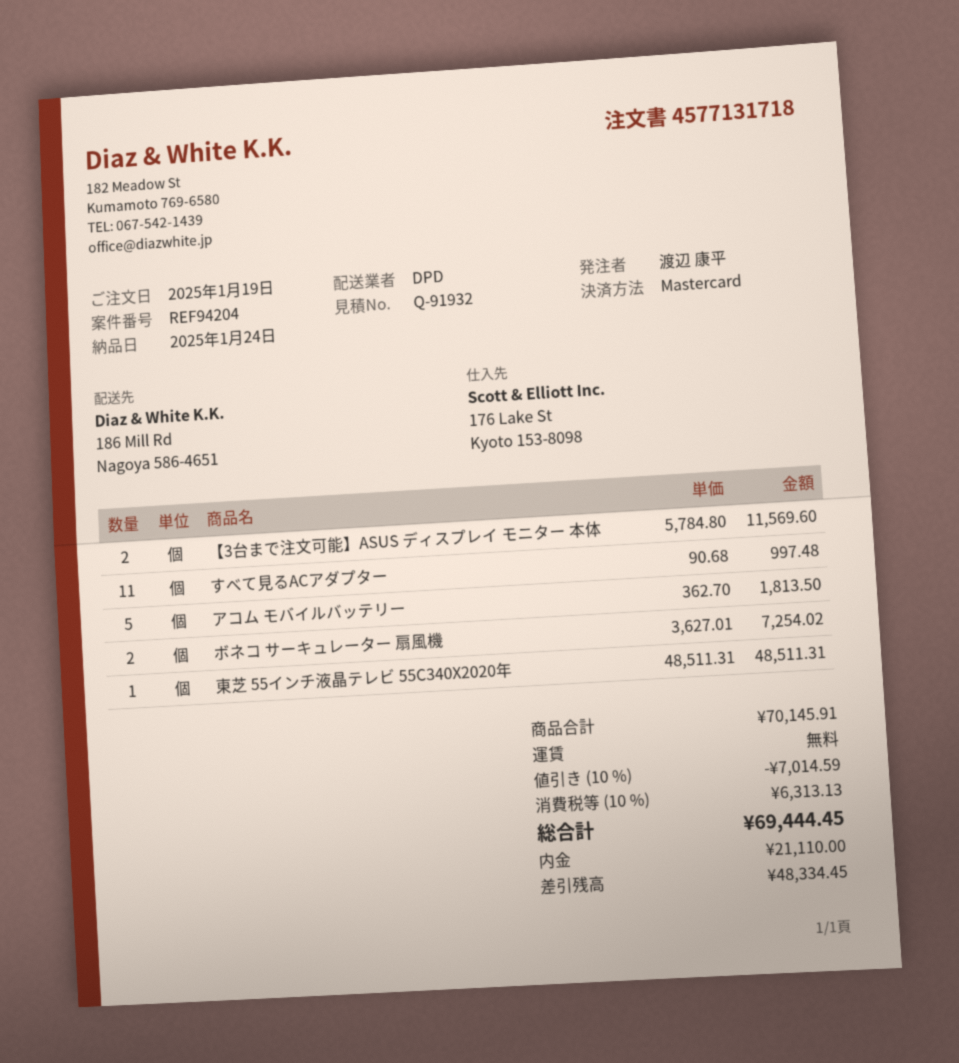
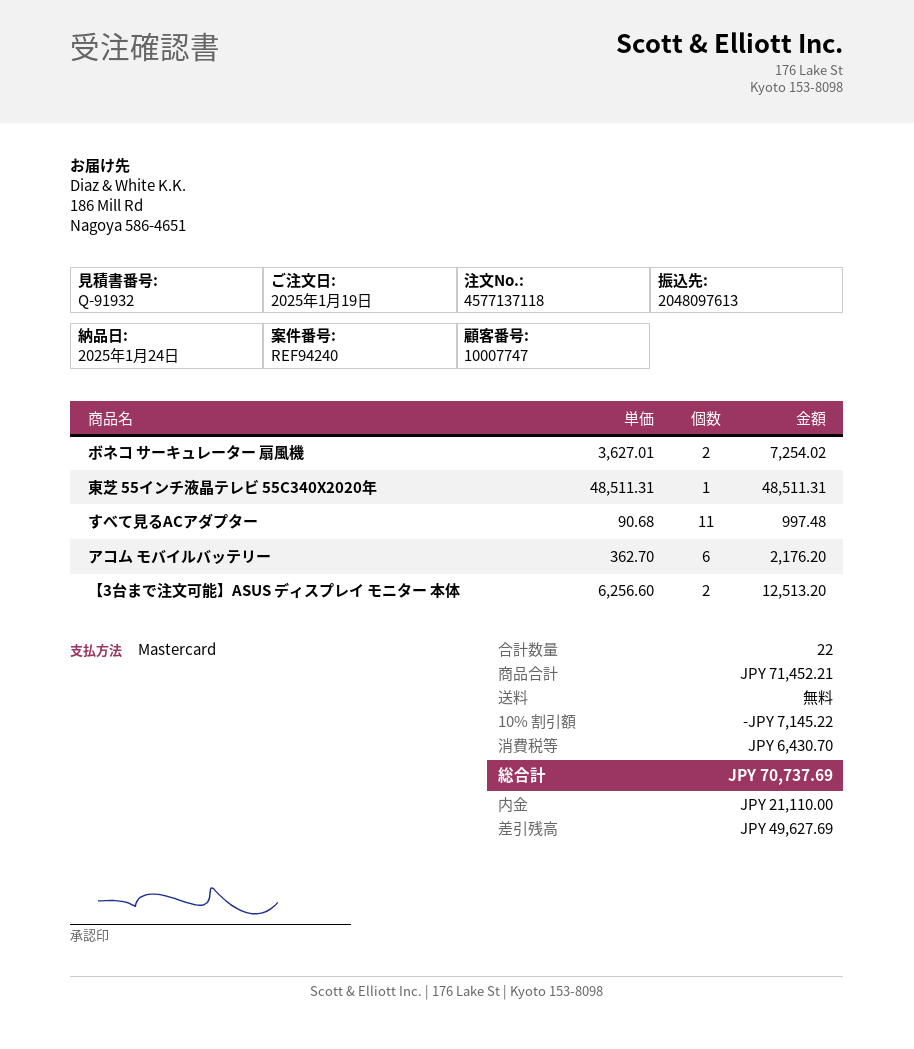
order number: 4577131718 -> 4577137118
reference: REF94204 -> REF94240
【3台まで注文可能】ASUS ディスプレイ モニター 本体: 2 x 5784.80 = 11569.60 -> 2 x 6256.60 = 12513.20
アコム モバイルバッテリー: 5 x 362.70 = 1813.50 -> 6 x 362.70 = 2176.20
subtotal: 70145.91 -> 71452.21
discount: 10% = 7014.59 -> 10% = 7145.22
tax: 6313.13 -> 6430.70
total: 69444.45 -> 70737.69
balance: 48334.45 -> 49627.69

